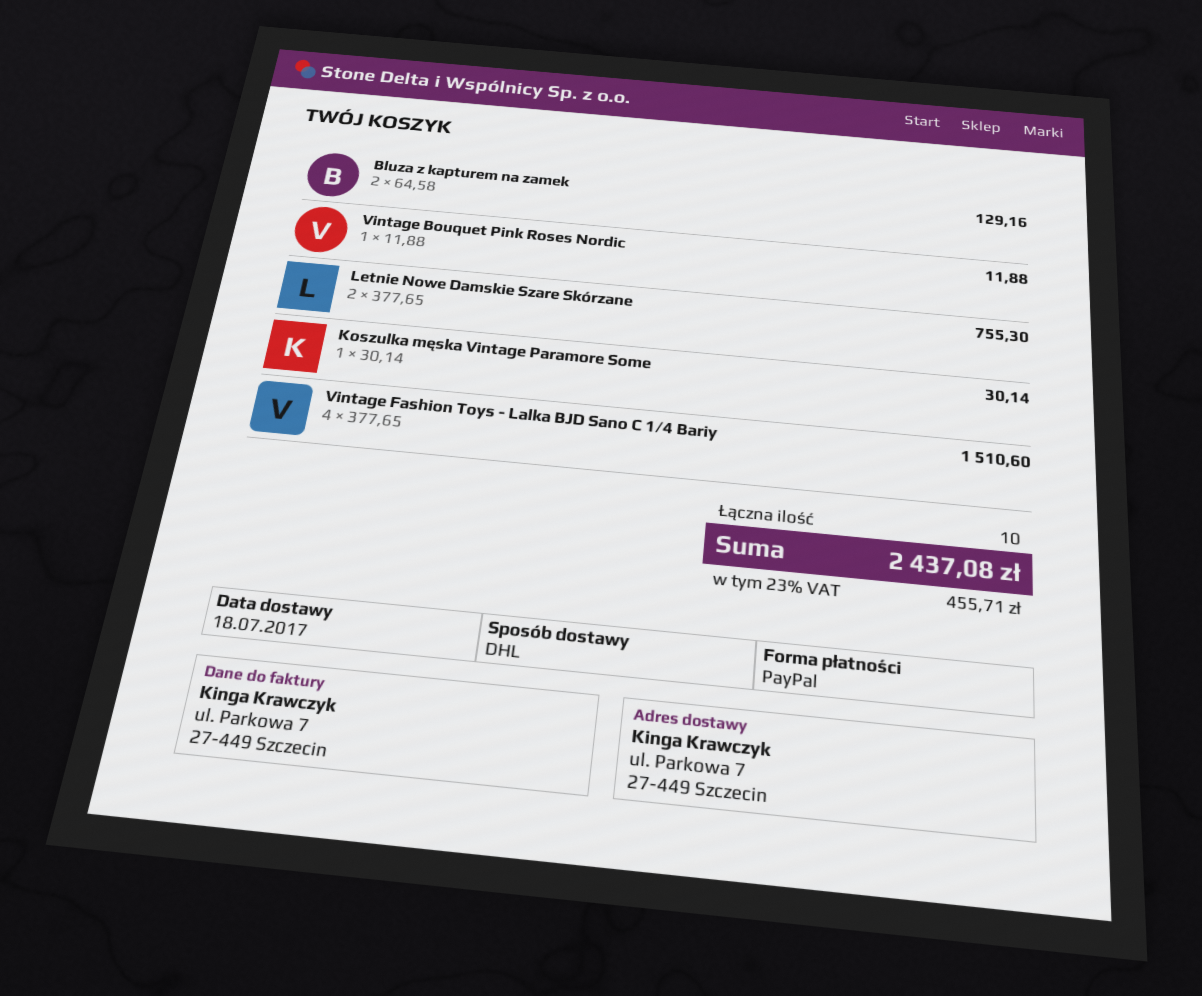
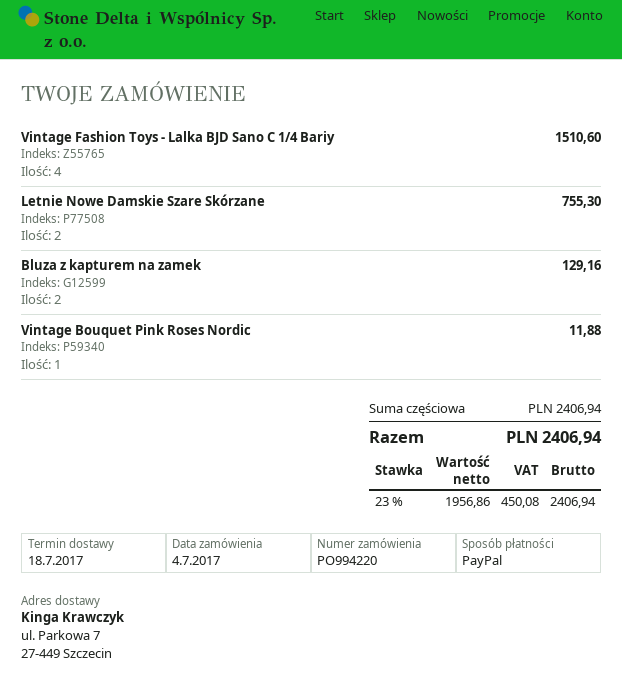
Koszulka męska Vintage Paramore Some: 1 for 30.14 -> none
tax: 23% = 455.71 -> 23% = 450.08
total: 2437.08 -> 2406.94

